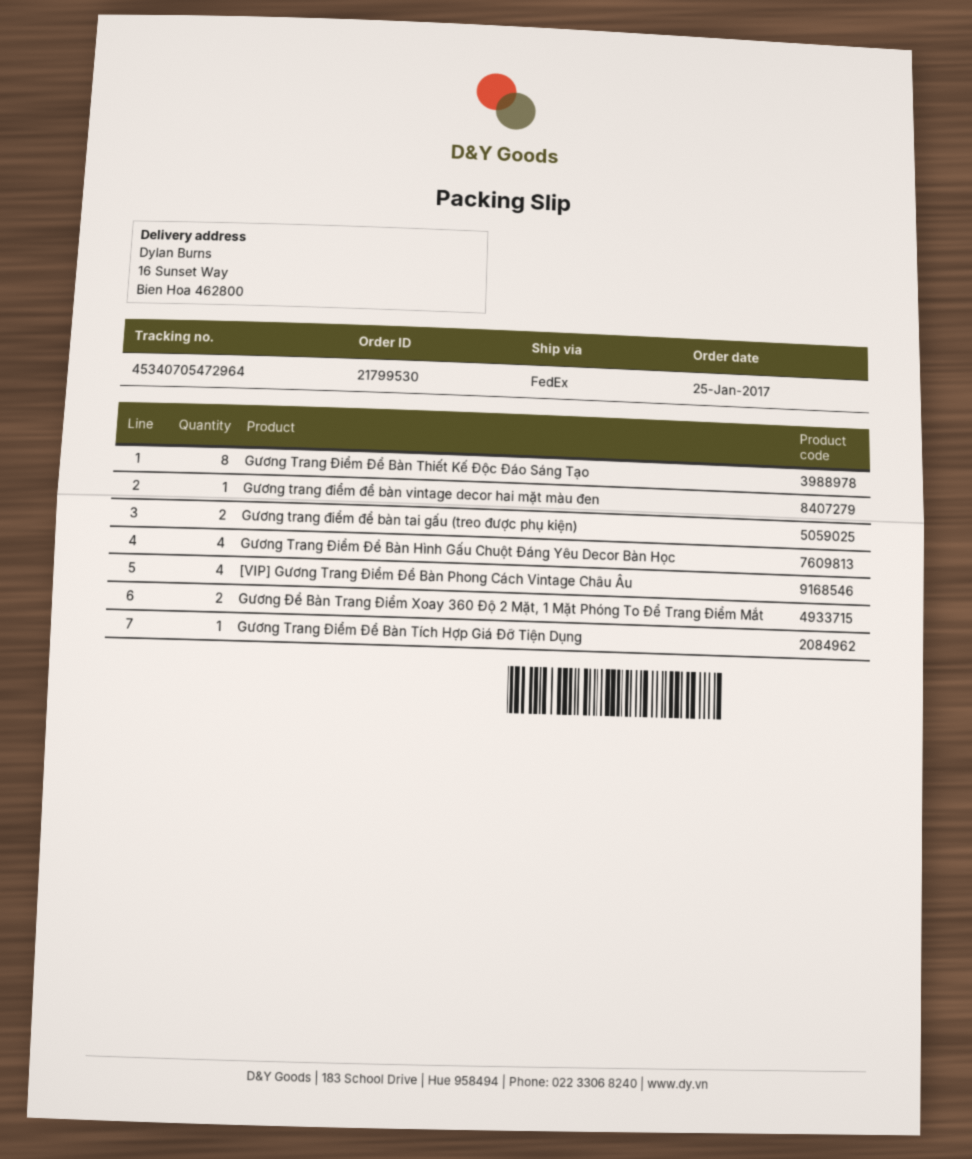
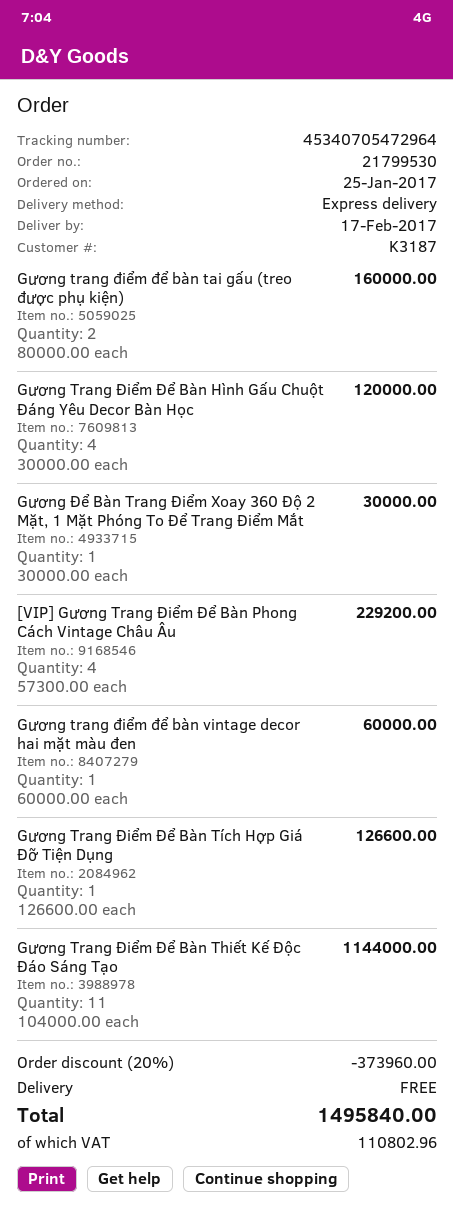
shipping method: FedEx -> express
Gương Trang Điểm Để Bàn Thiết Kế Độc Đáo Sáng Tạo: 8 -> 11
Gương Để Bàn Trang Điểm Xoay 360 Độ 2 Mặt, 1 Mặt Phóng To Để Trang Điểm Mắt: 2 -> 1

